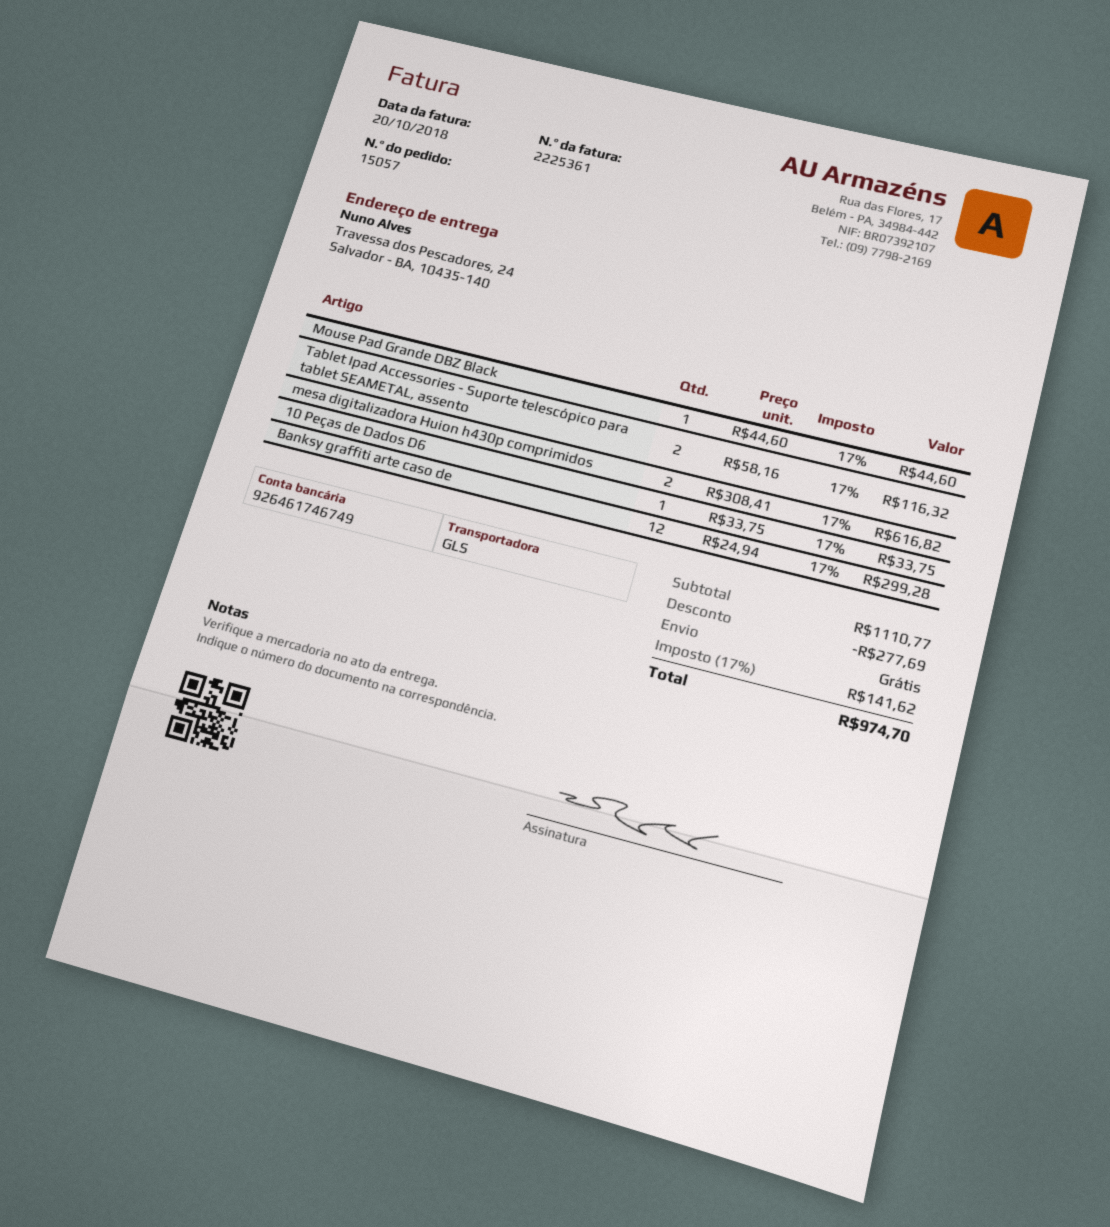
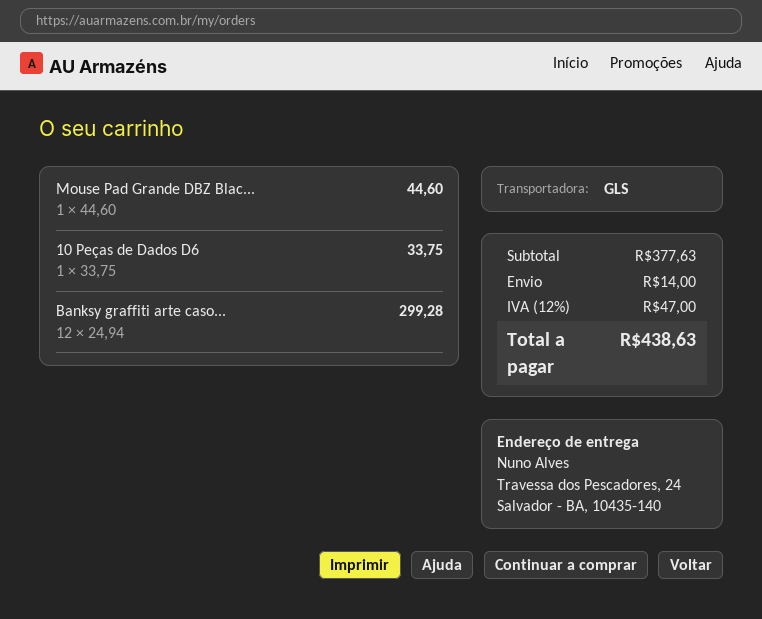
Tablet Ipad Accessories - Suporte telescópico para tablet SEAMETAL, assento: 2 x 58.16 = 116.32 -> none
mesa digitalizadora Huion h430p comprimidos: 2 x 308.41 = 616.82 -> none
subtotal: 1110.77 -> 377.63
discount: 277.69 -> none
shipping: 0.00 -> 14.00
tax: 17% = 141.62 -> 12% = 47.00
total: 974.70 -> 438.63

